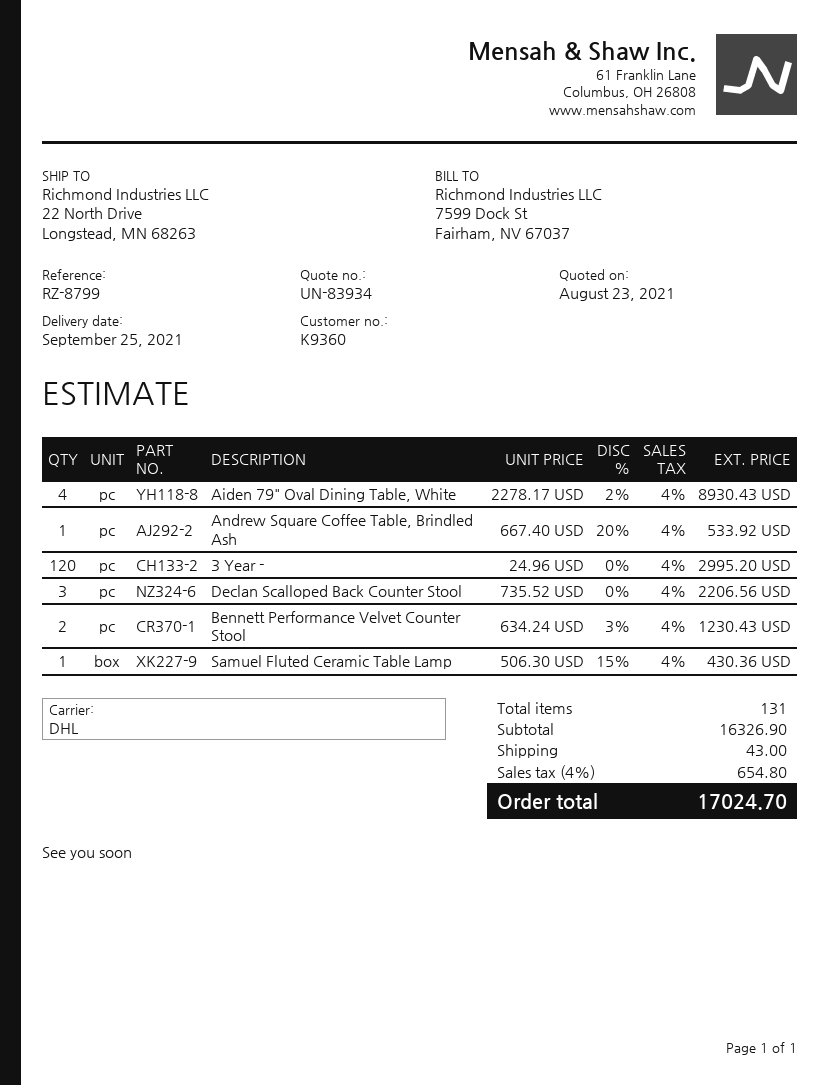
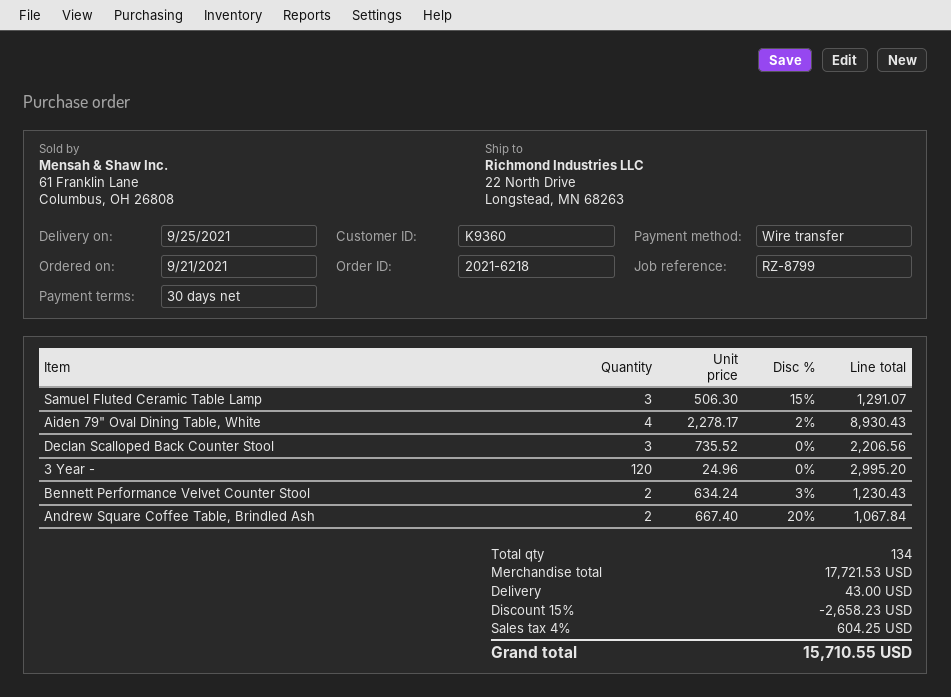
Andrew Square Coffee Table, Brindled Ash: 1 x 667.40 - 20% = 533.92 -> 2 x 667.40 - 20% = 1067.84
Samuel Fluted Ceramic Table Lamp: 1 x 506.30 - 15% = 430.36 -> 3 x 506.30 - 15% = 1291.07
total quantity: 131 -> 134
subtotal: 16326.90 -> 17721.53
discount: none -> 15% = 2658.23
tax: 4% = 654.80 -> 4% = 604.25
total: 17024.70 -> 15710.55

